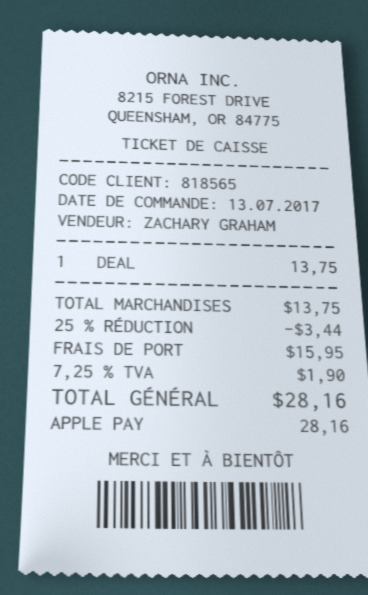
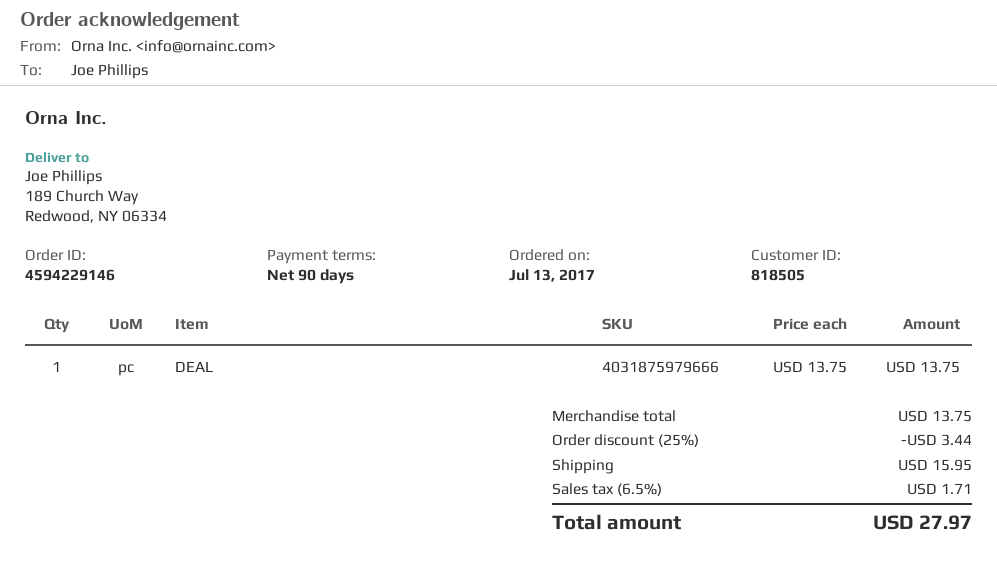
customer number: 818565 -> 818505
tax: 7.25% = 1.90 -> 6.5% = 1.71
total: 28.16 -> 27.97

